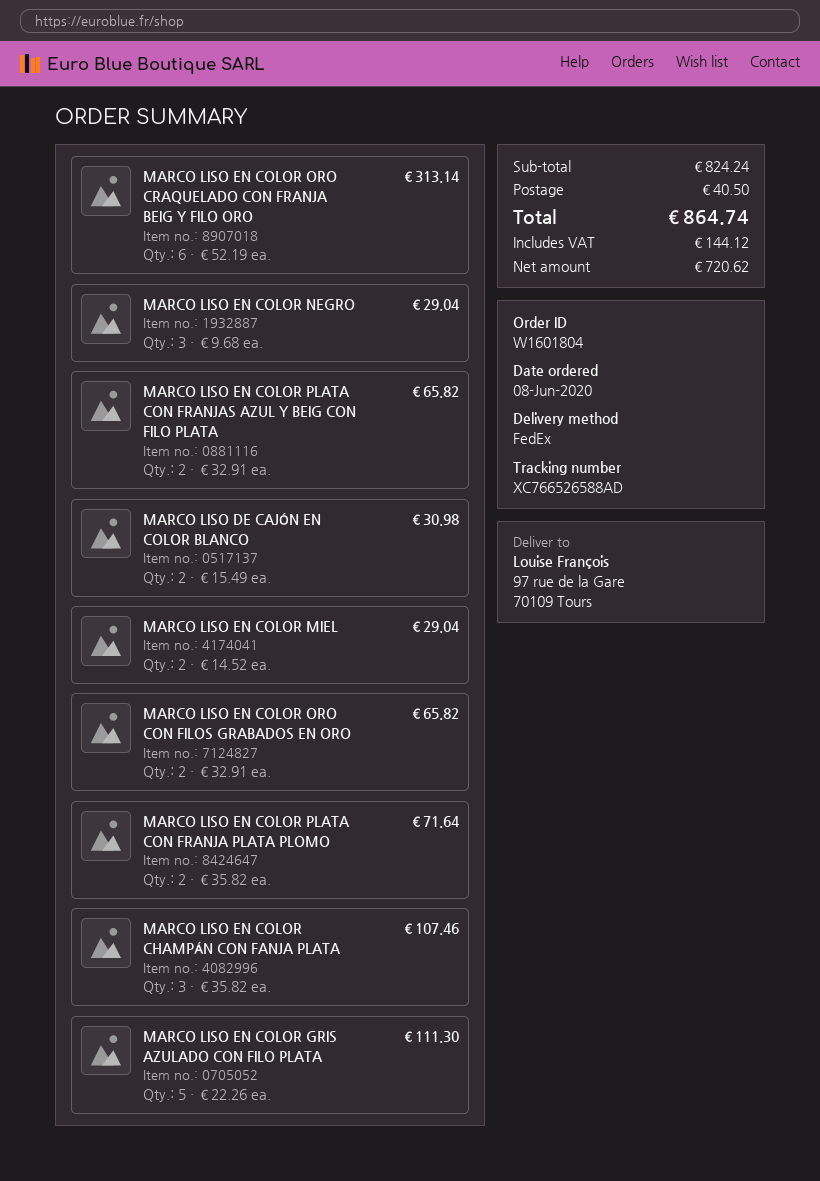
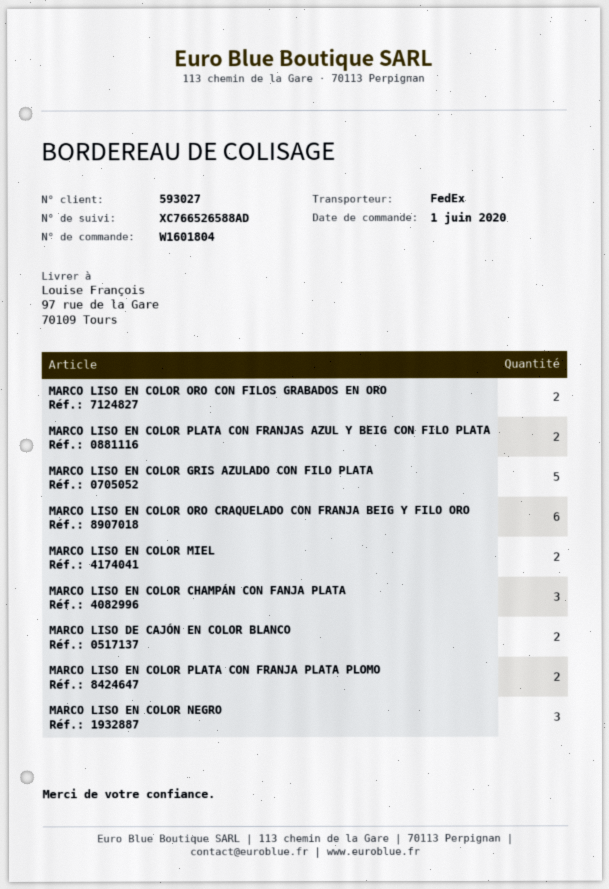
order date: 2020-06-08 -> 2020-06-01

